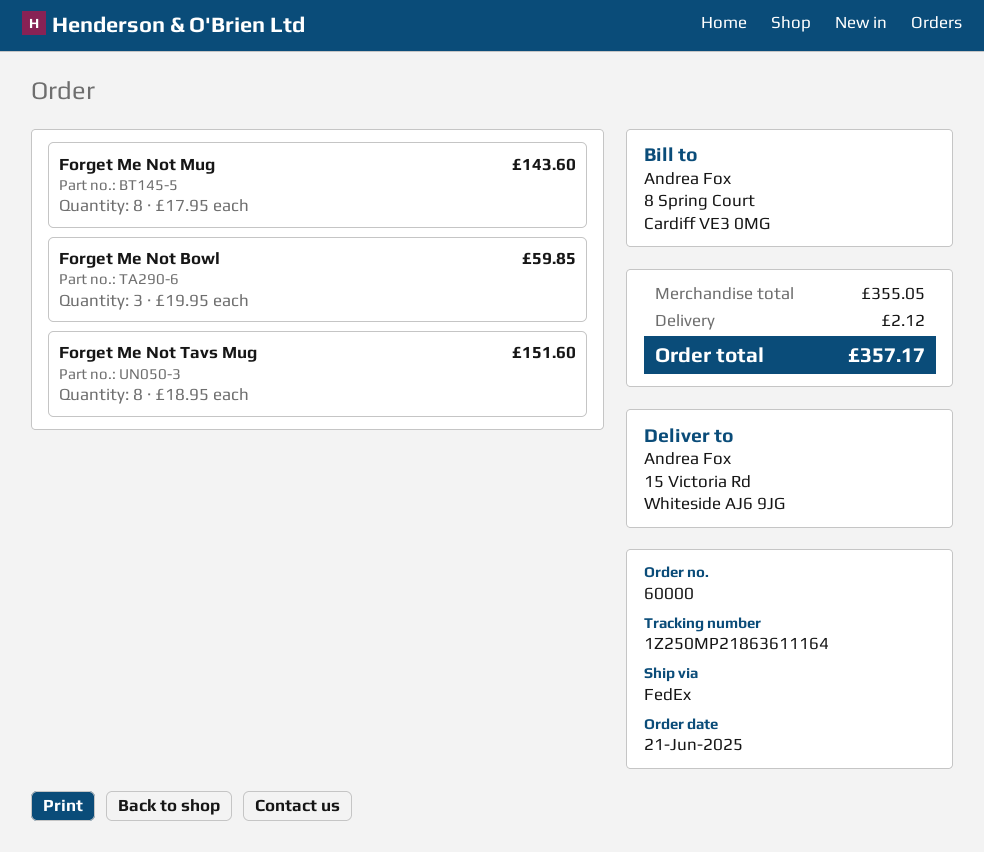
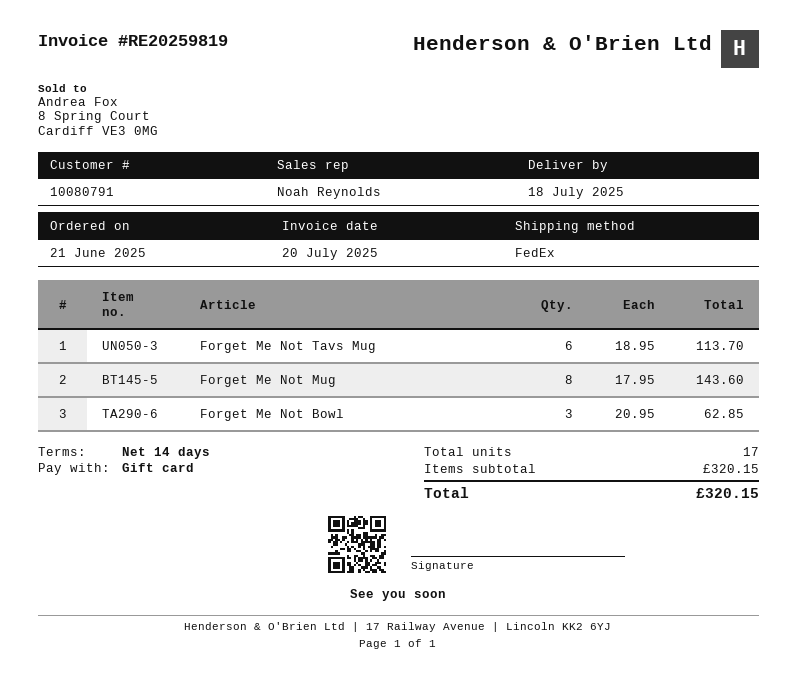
Forget Me Not Bowl: 3 x 19.95 = 59.85 -> 3 x 20.95 = 62.85
Forget Me Not Tavs Mug: 8 x 18.95 = 151.60 -> 6 x 18.95 = 113.70
subtotal: 355.05 -> 320.15
shipping: 2.12 -> none
total: 357.17 -> 320.15

